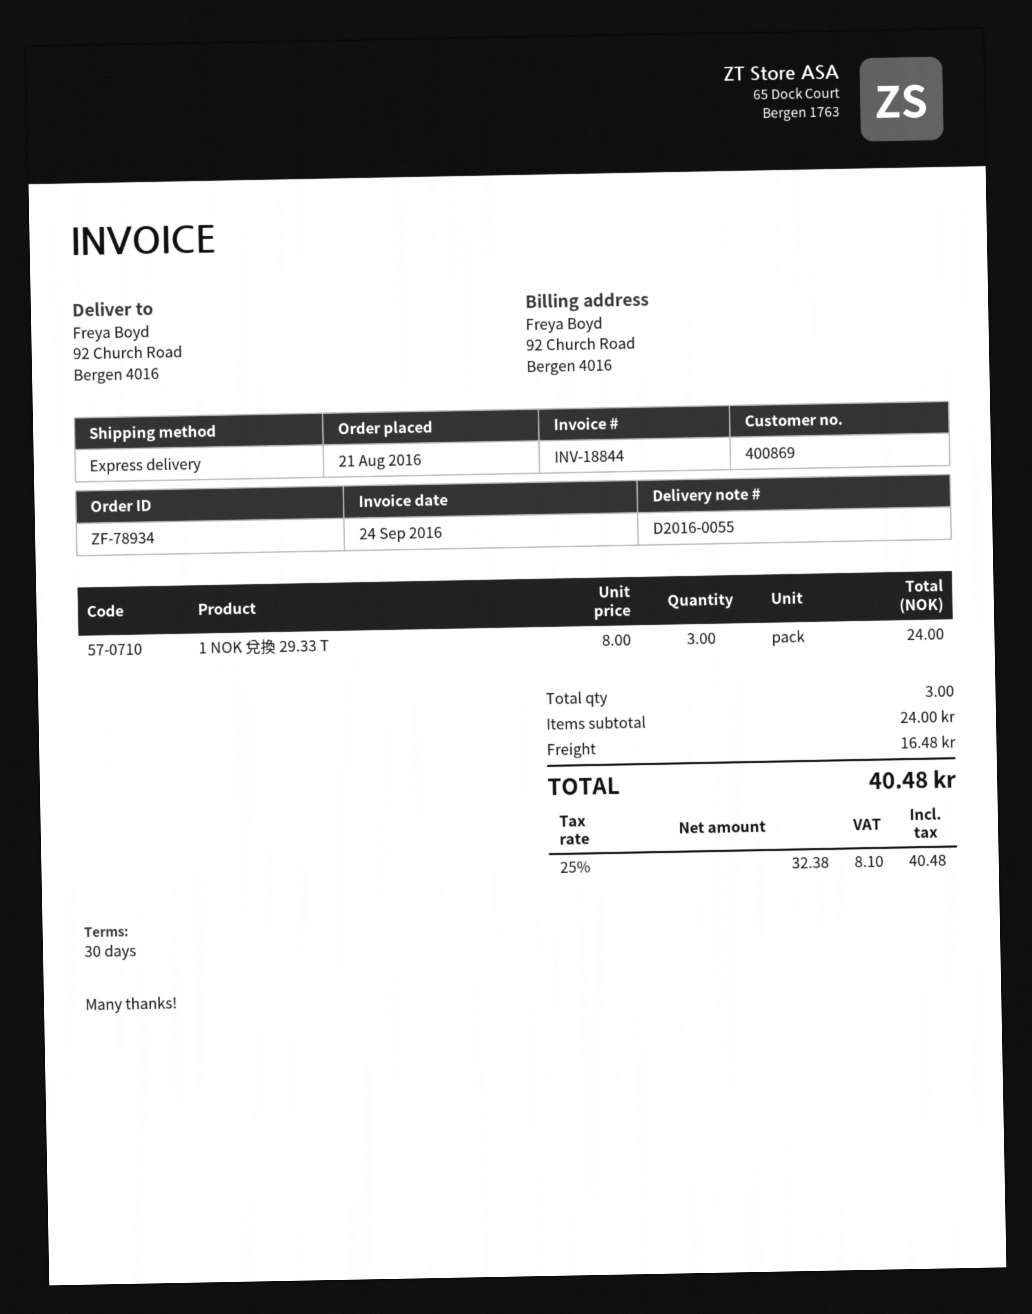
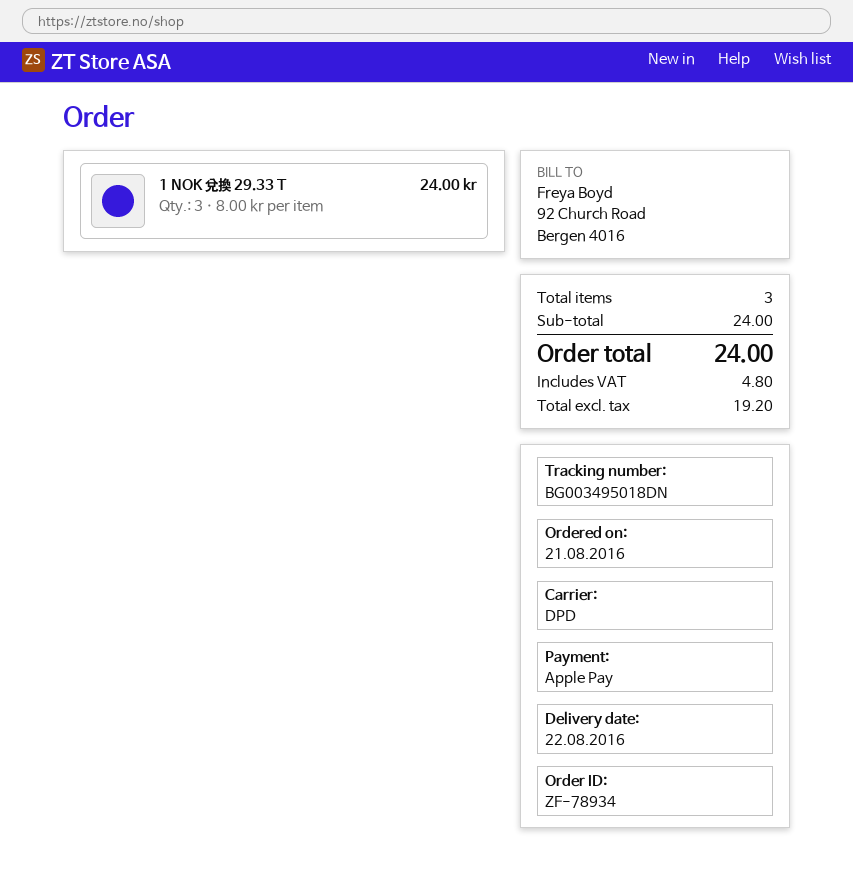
shipping method: express -> DPD
shipping: 16.48 -> none
net: 32.38 -> 19.20
tax: 8.10 -> 4.80
total: 40.48 -> 24.00

